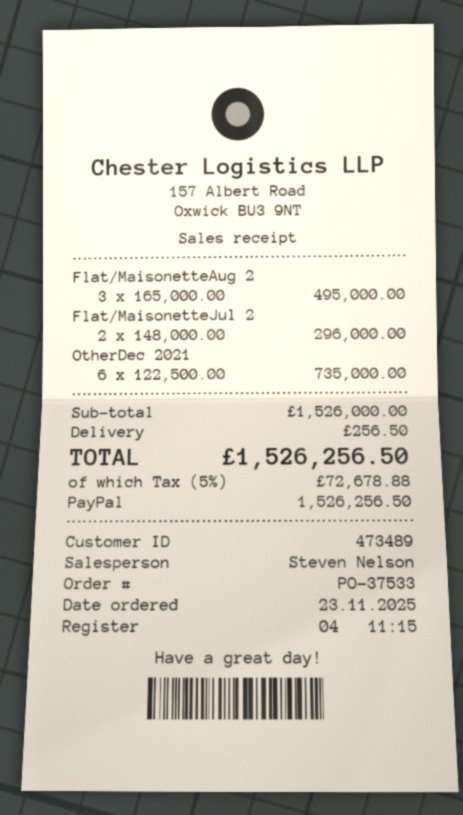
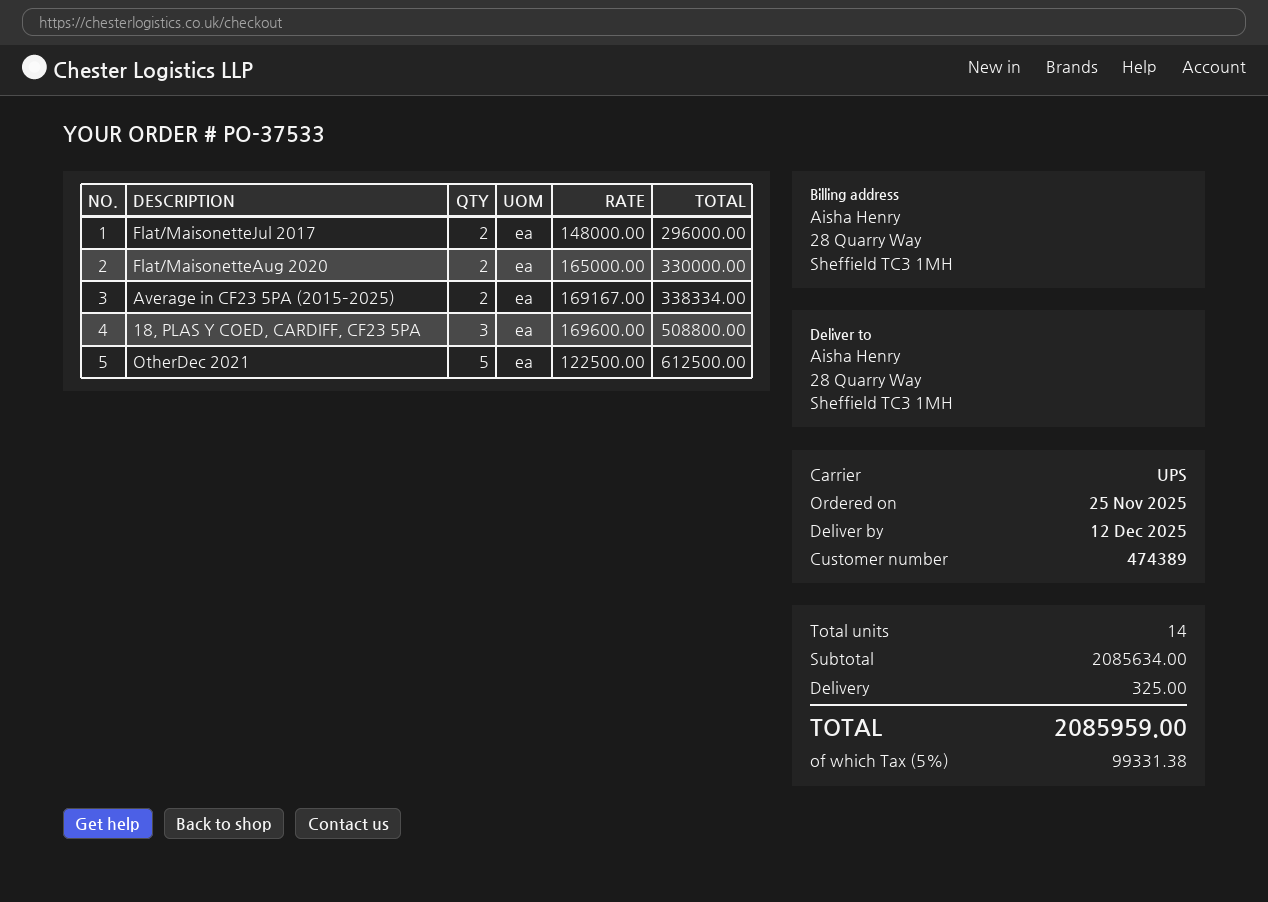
order date: 2025-11-23 -> 2025-11-25
customer number: 473489 -> 474389
Flat/MaisonetteAug 2: 3 x 165000.00 = 495000.00 -> 2 x 165000.00 = 330000.00
OtherDec 2021: 6 x 122500.00 = 735000.00 -> 5 x 122500.00 = 612500.00
Average in CF23 5PA (2015–2025): none -> 2 x 169167.00 = 338334.00
18, PLAS Y COED, CARDIFF, CF23 5PA: none -> 3 x 169600.00 = 508800.00
subtotal: 1526000.00 -> 2085634.00
shipping: 256.50 -> 325.00
tax: 5% = 72678.88 -> 5% = 99331.38
total: 1526256.50 -> 2085959.00

